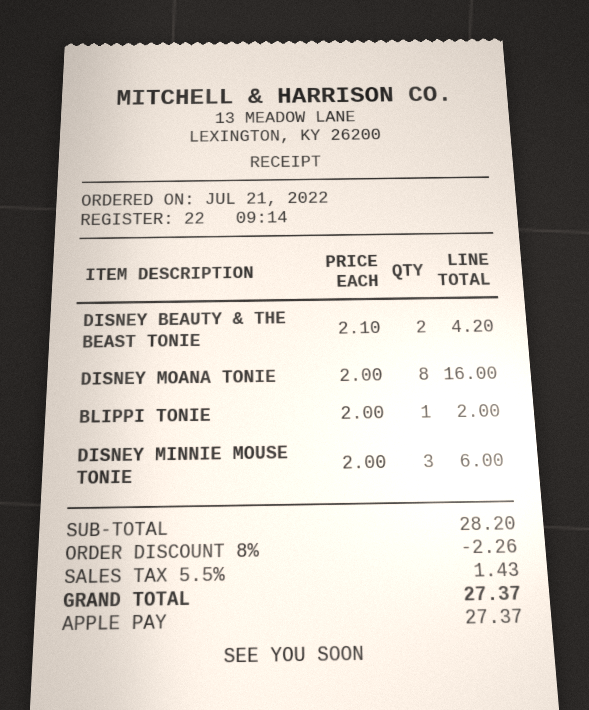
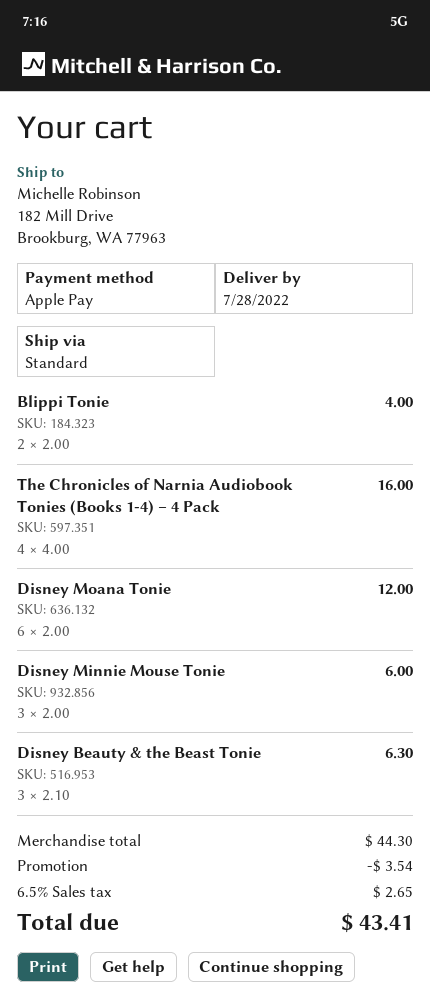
DISNEY BEAUTY & THE BEAST TONIE: 2 x 2.10 = 4.20 -> 3 x 2.10 = 6.30
DISNEY MOANA TONIE: 8 x 2.00 = 16.00 -> 6 x 2.00 = 12.00
BLIPPI TONIE: 1 x 2.00 = 2.00 -> 2 x 2.00 = 4.00
The Chronicles of Narnia Audiobook Tonies (Books 1-4) – 4 Pack: none -> 4 x 4.00 = 16.00
subtotal: 28.20 -> 44.30
discount: 2.26 -> 3.54
tax: 5.5% = 1.43 -> 6.5% = 2.65
total: 27.37 -> 43.41

